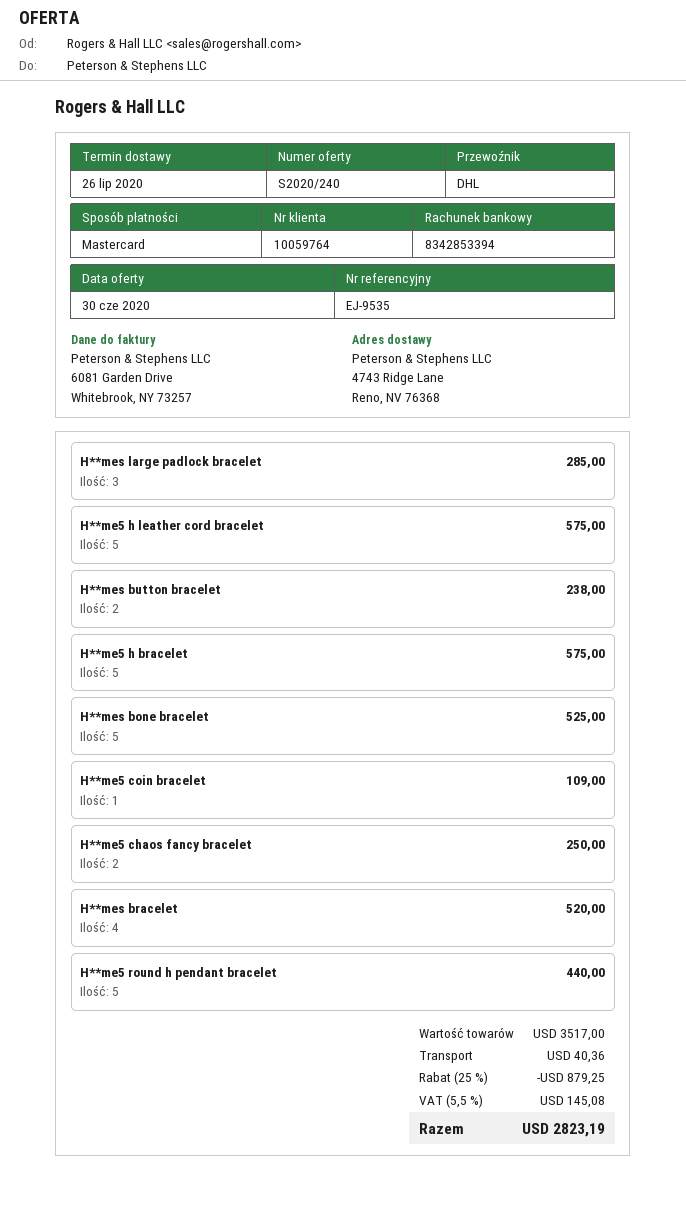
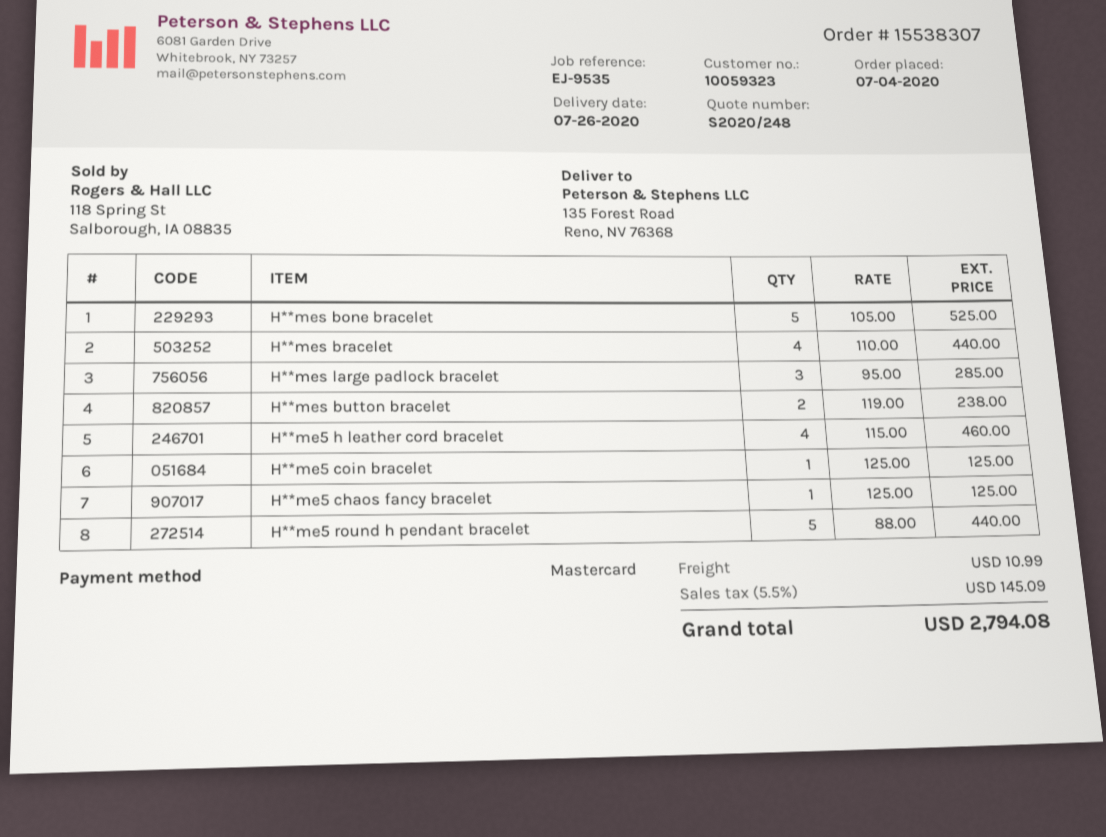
quote number: S2020/240 -> S2020/248
customer number: 10059764 -> 10059323
ship to: 4743 Ridge Lane, Reno, NV 76368 -> 135 Forest Road, Reno, NV 76368
H**me5 h leather cord bracelet: 5 for 575.00 -> 4 for 460.00
H**me5 h bracelet: 5 for 575.00 -> none
H**me5 coin bracelet: 1 for 109.00 -> 1 for 125.00
H**me5 chaos fancy bracelet: 2 for 250.00 -> 1 for 125.00
H**mes bracelet: 4 for 520.00 -> 4 for 440.00
discount: 25% = 879.25 -> none
shipping: 40.36 -> 10.99
tax: 5.5% = 145.08 -> 5.5% = 145.09
total: 2823.19 -> 2794.08

